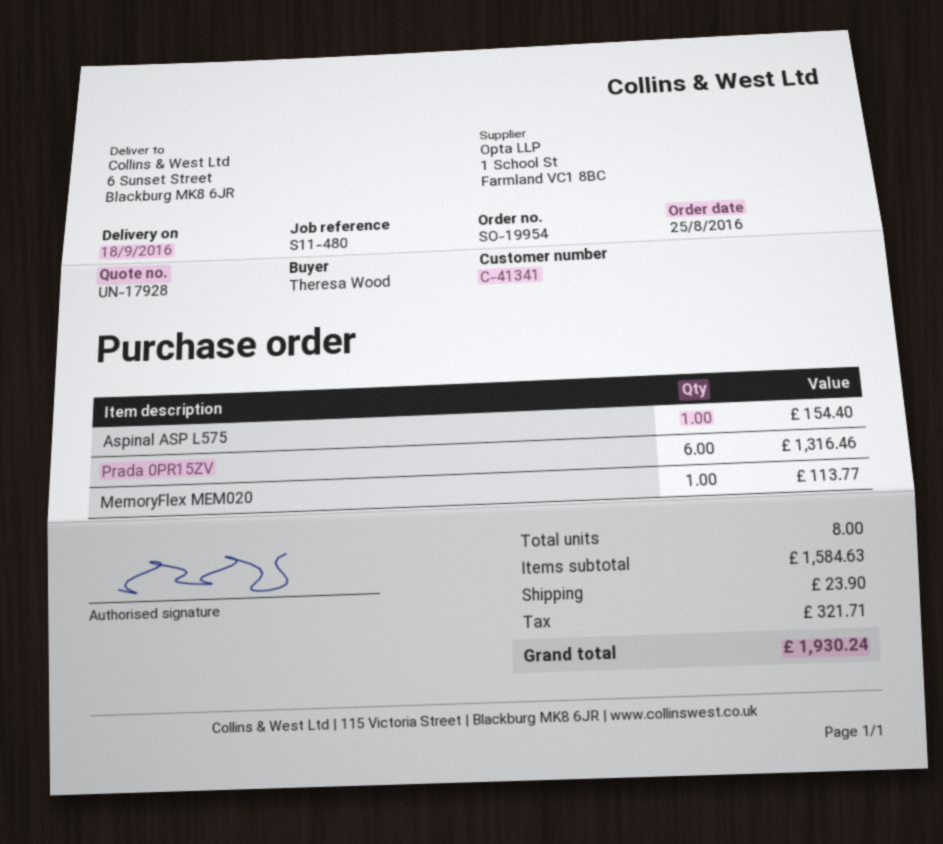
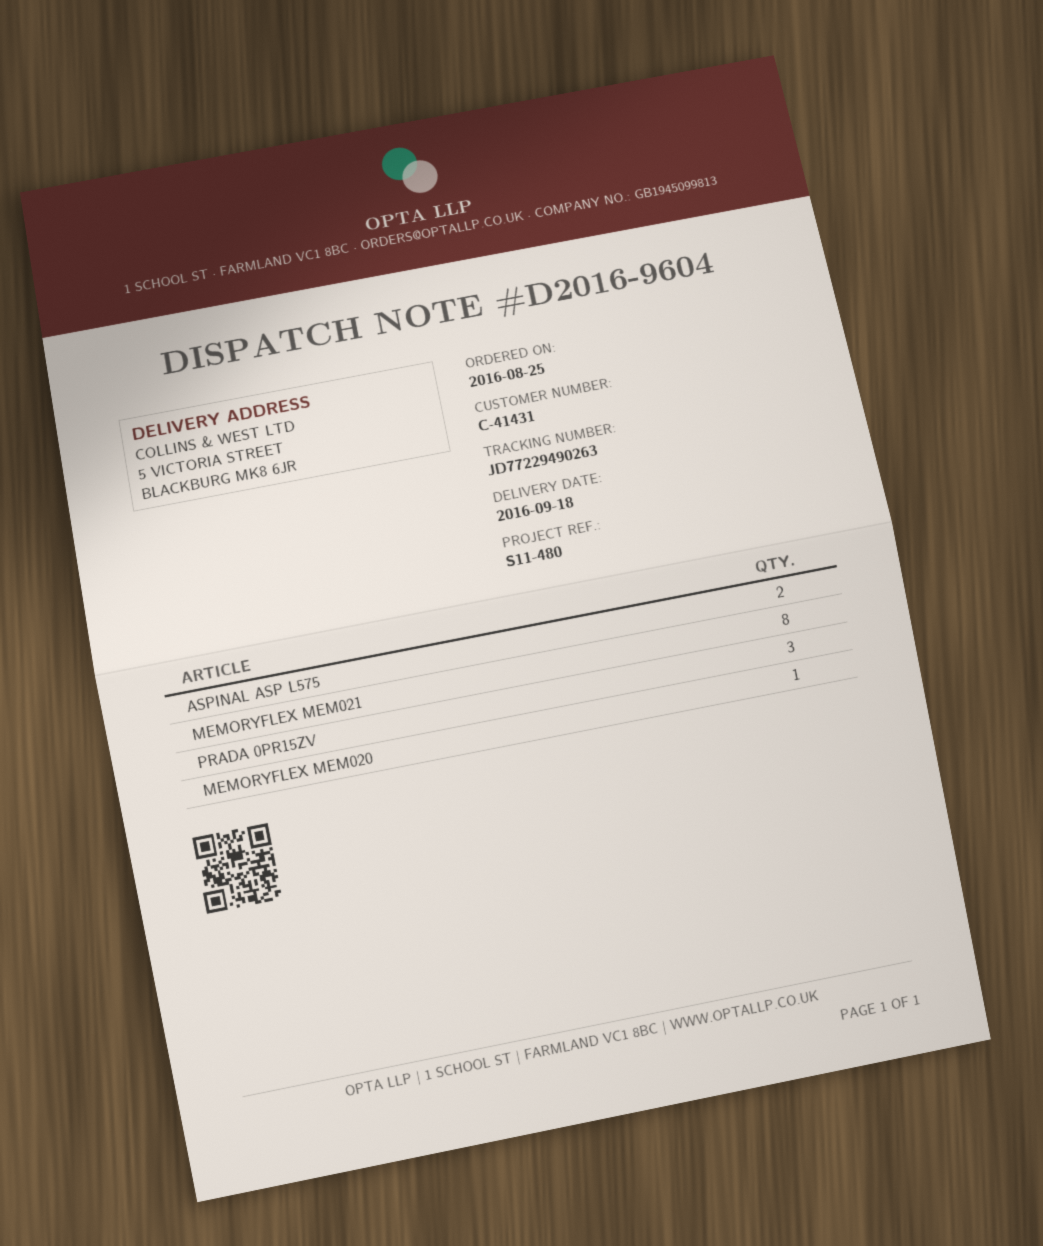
customer number: C-41341 -> C-41431
ship to: 6 Sunset Street, Blackburg MK8 6JR -> 5 VICTORIA STREET, BLACKBURG MK8 6JR
Aspinal ASP L575: 1 -> 2
Prada 0PR15ZV: 6 -> 3
MEMORYFLEX MEM021: none -> 8

